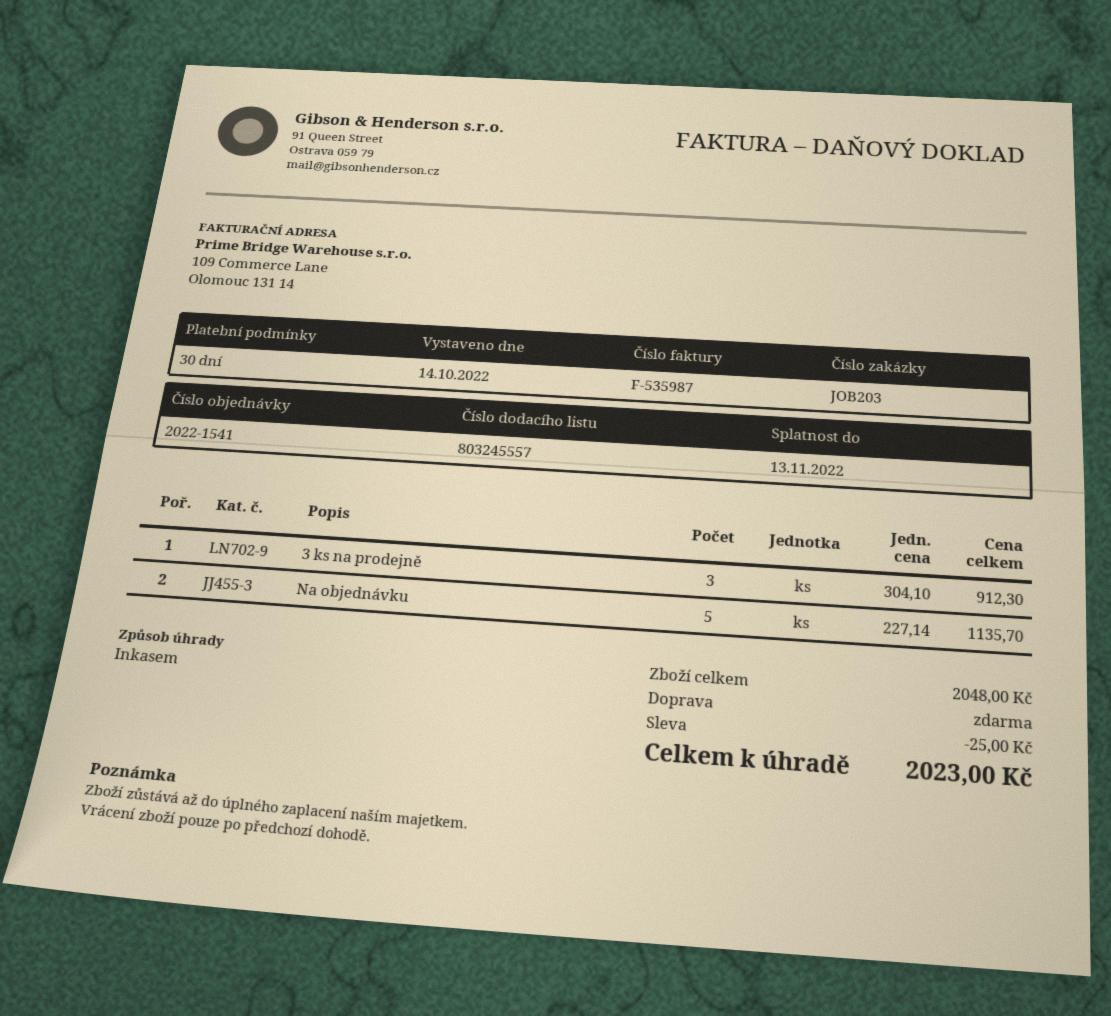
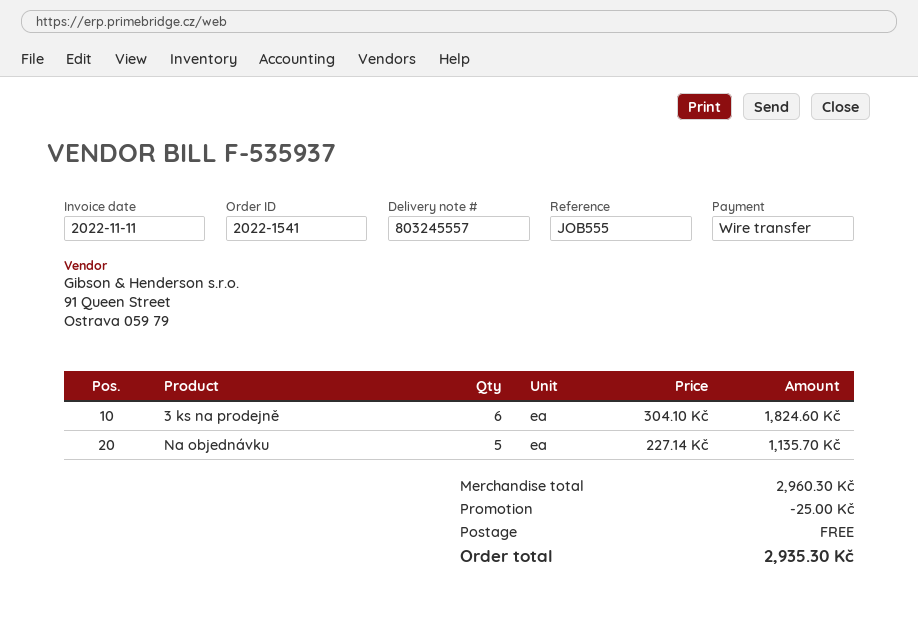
invoice number: F-535987 -> F-535937
invoice date: 2022-10-14 -> 2022-11-11
reference: JOB203 -> JOB555
payment method: direct debit -> bank transfer
3 ks na prodejně: 3 x 304.10 = 912.30 -> 6 x 304.10 = 1824.60
subtotal: 2048.00 -> 2960.30
total: 2023.00 -> 2935.30

